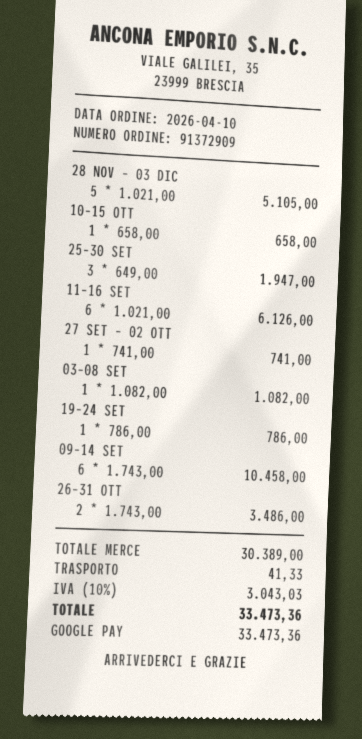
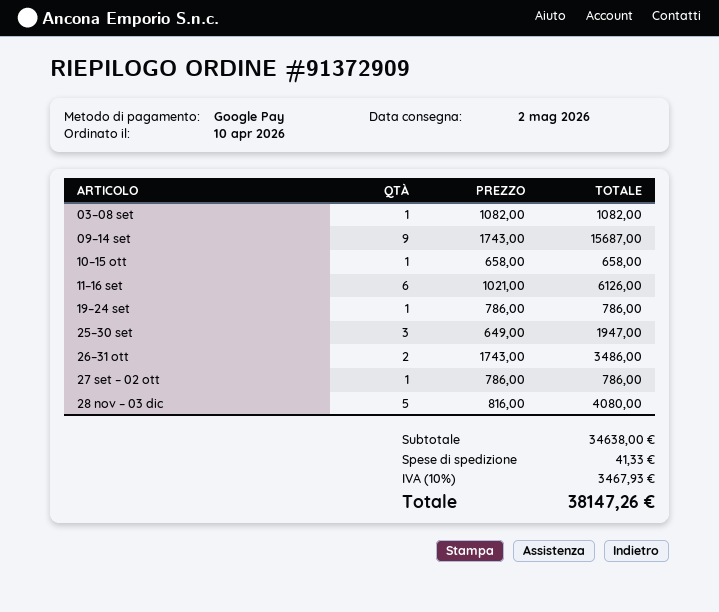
28 NOV – 03 DIC: 5 x 1021.00 = 5105.00 -> 5 x 816.00 = 4080.00
27 SET – 02 OTT: 1 x 741.00 = 741.00 -> 1 x 786.00 = 786.00
09–14 SET: 6 x 1743.00 = 10458.00 -> 9 x 1743.00 = 15687.00
subtotal: 30389.00 -> 34638.00
tax: 10% = 3043.03 -> 10% = 3467.93
total: 33473.36 -> 38147.26

